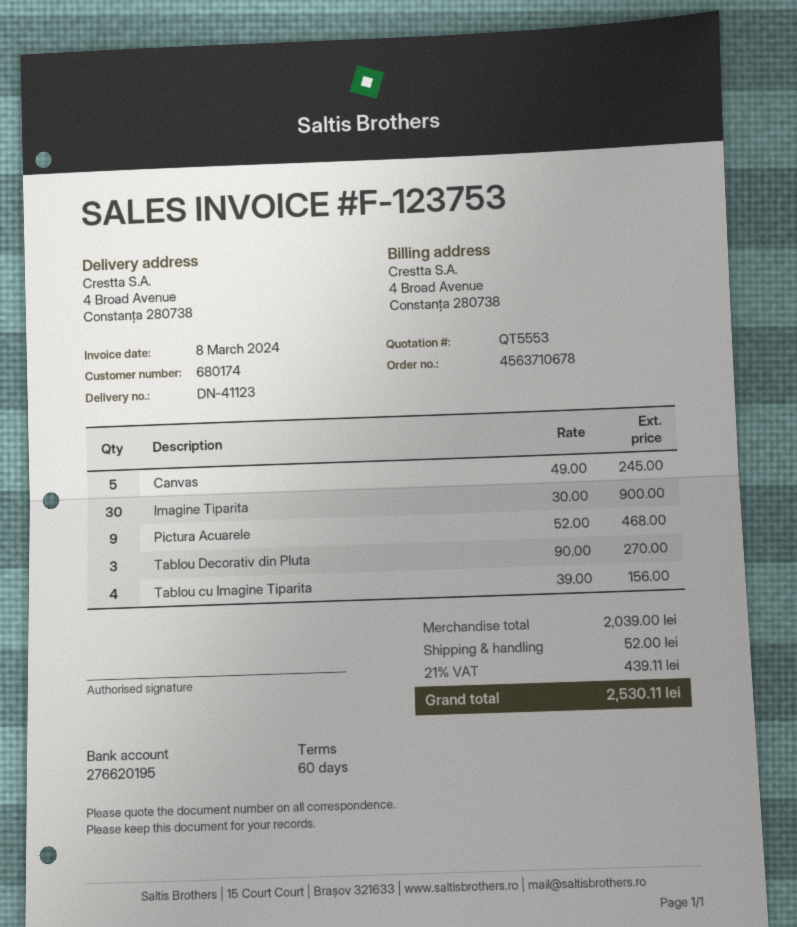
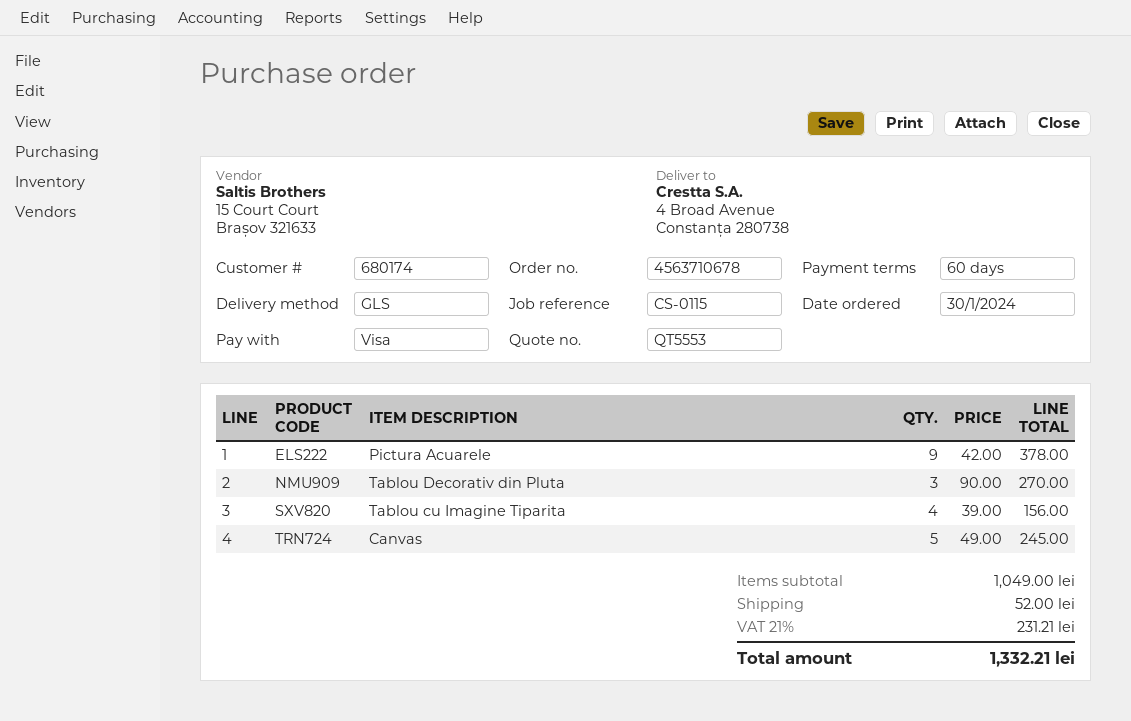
Imagine Tiparita: 30 x 30.00 = 900.00 -> none
Pictura Acuarele: 9 x 52.00 = 468.00 -> 9 x 42.00 = 378.00
subtotal: 2039.00 -> 1049.00
tax: 21% = 439.11 -> 21% = 231.21
total: 2530.11 -> 1332.21

